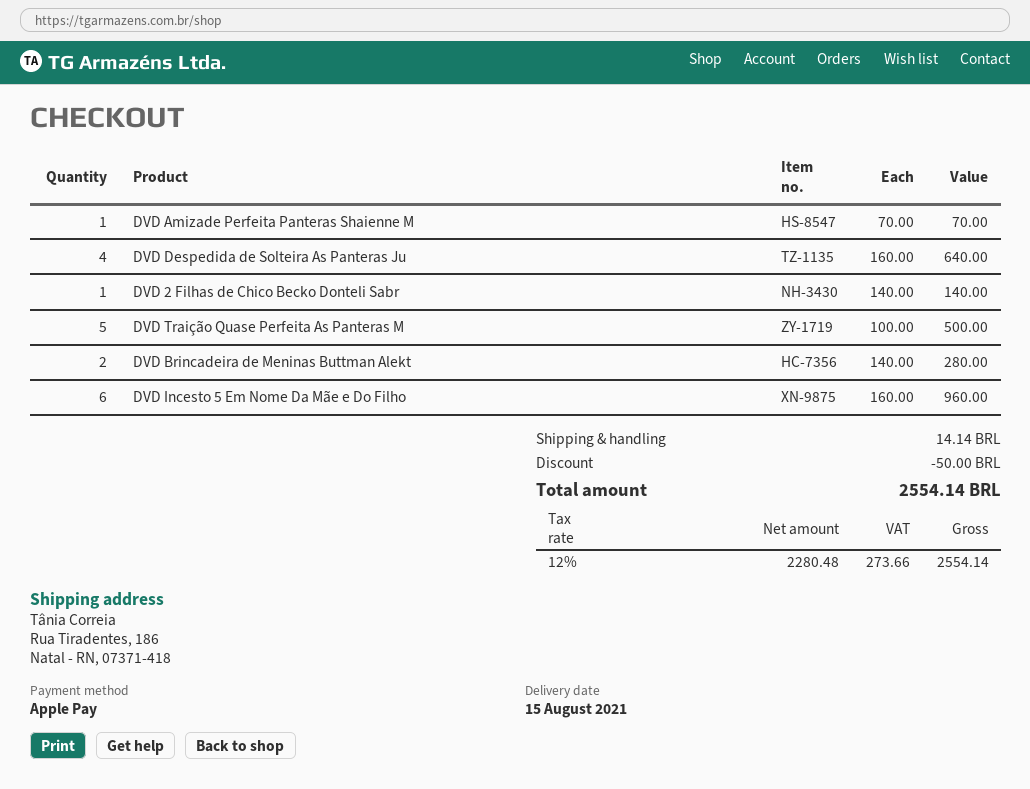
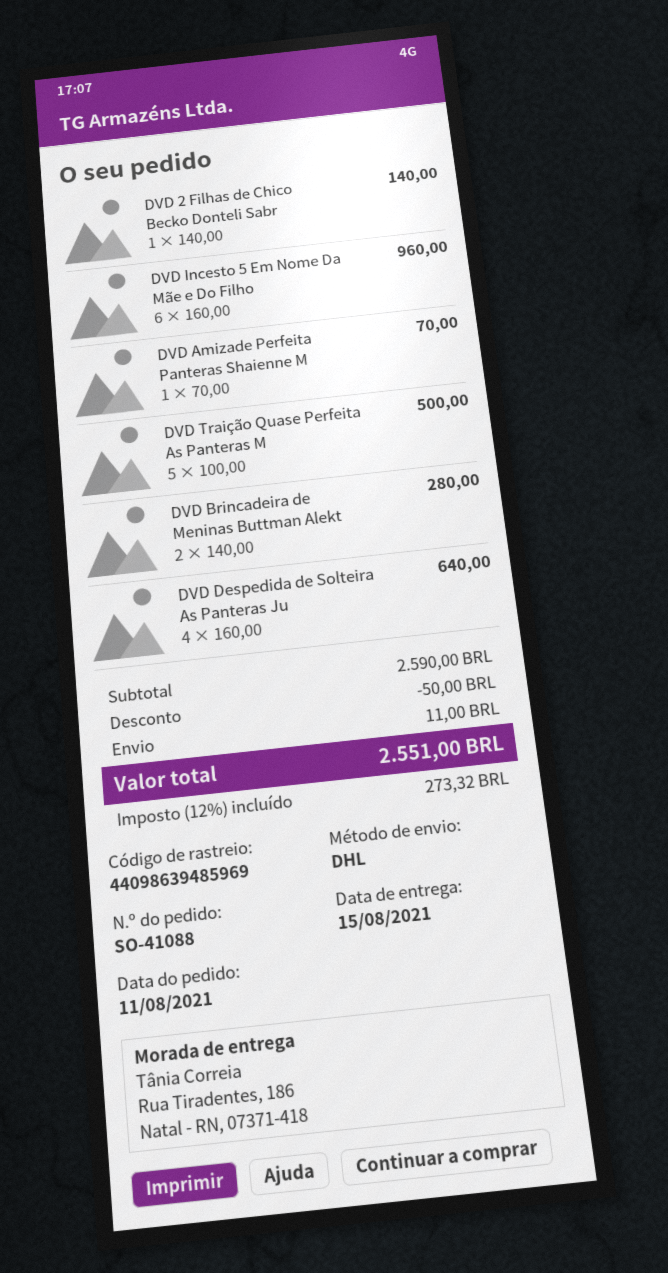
shipping: 14.14 -> 11.00
tax: 12% = 273.66 -> 12% = 273.32
total: 2554.14 -> 2551.00

